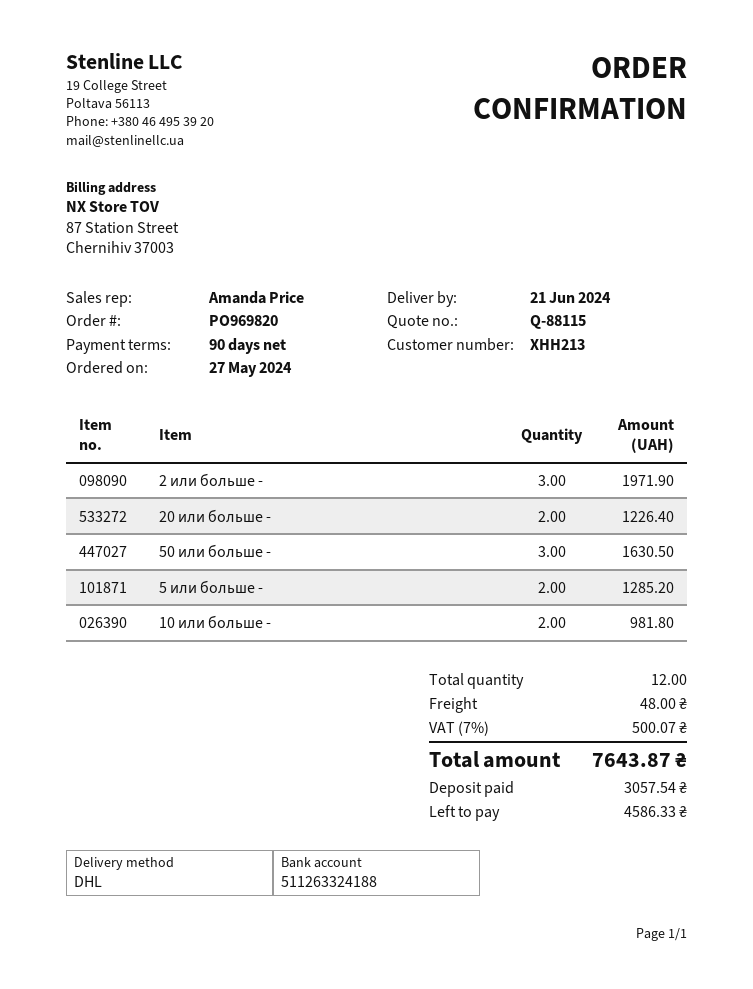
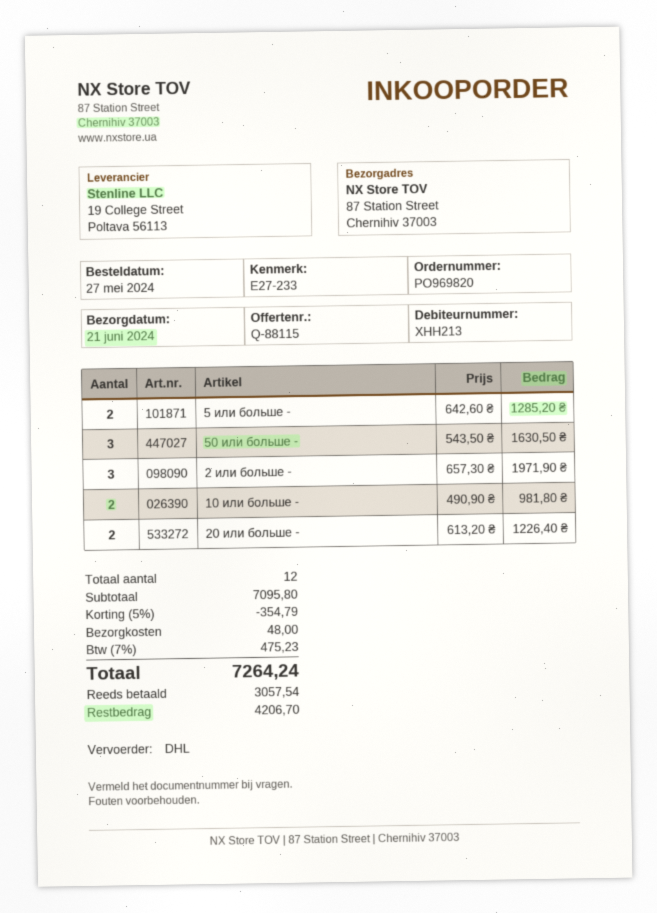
discount: none -> 5% = 354.79
tax: 7% = 500.07 -> 7% = 475.23
total: 7643.87 -> 7264.24
balance: 4586.33 -> 4206.70

